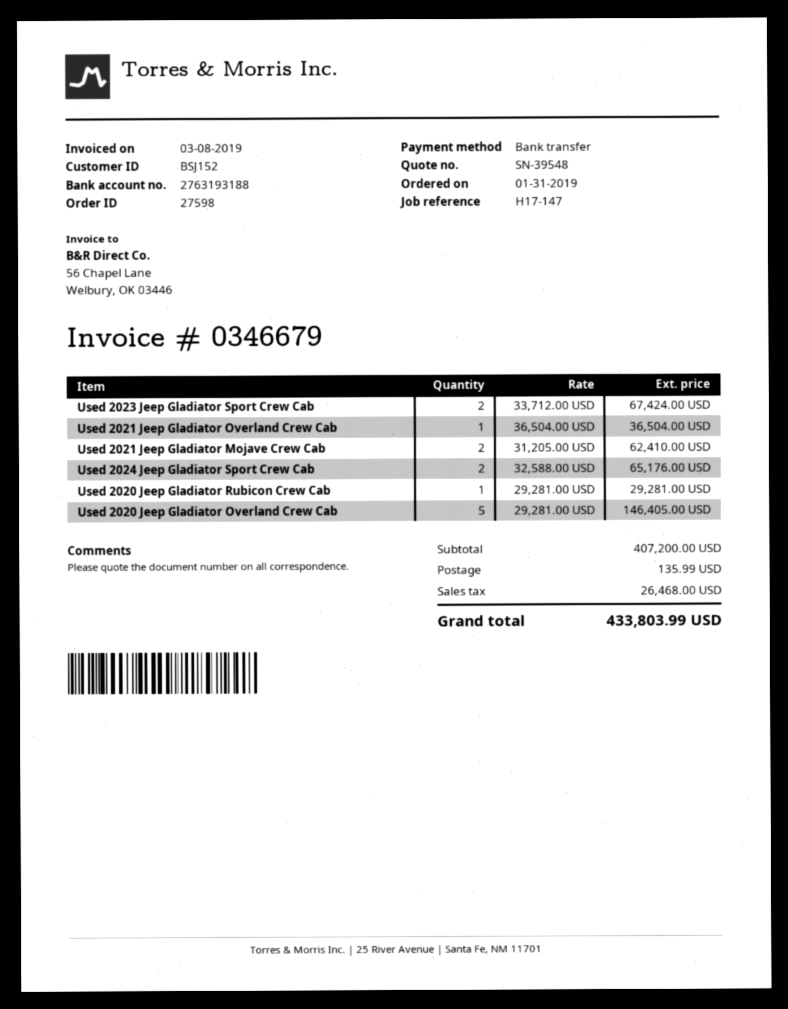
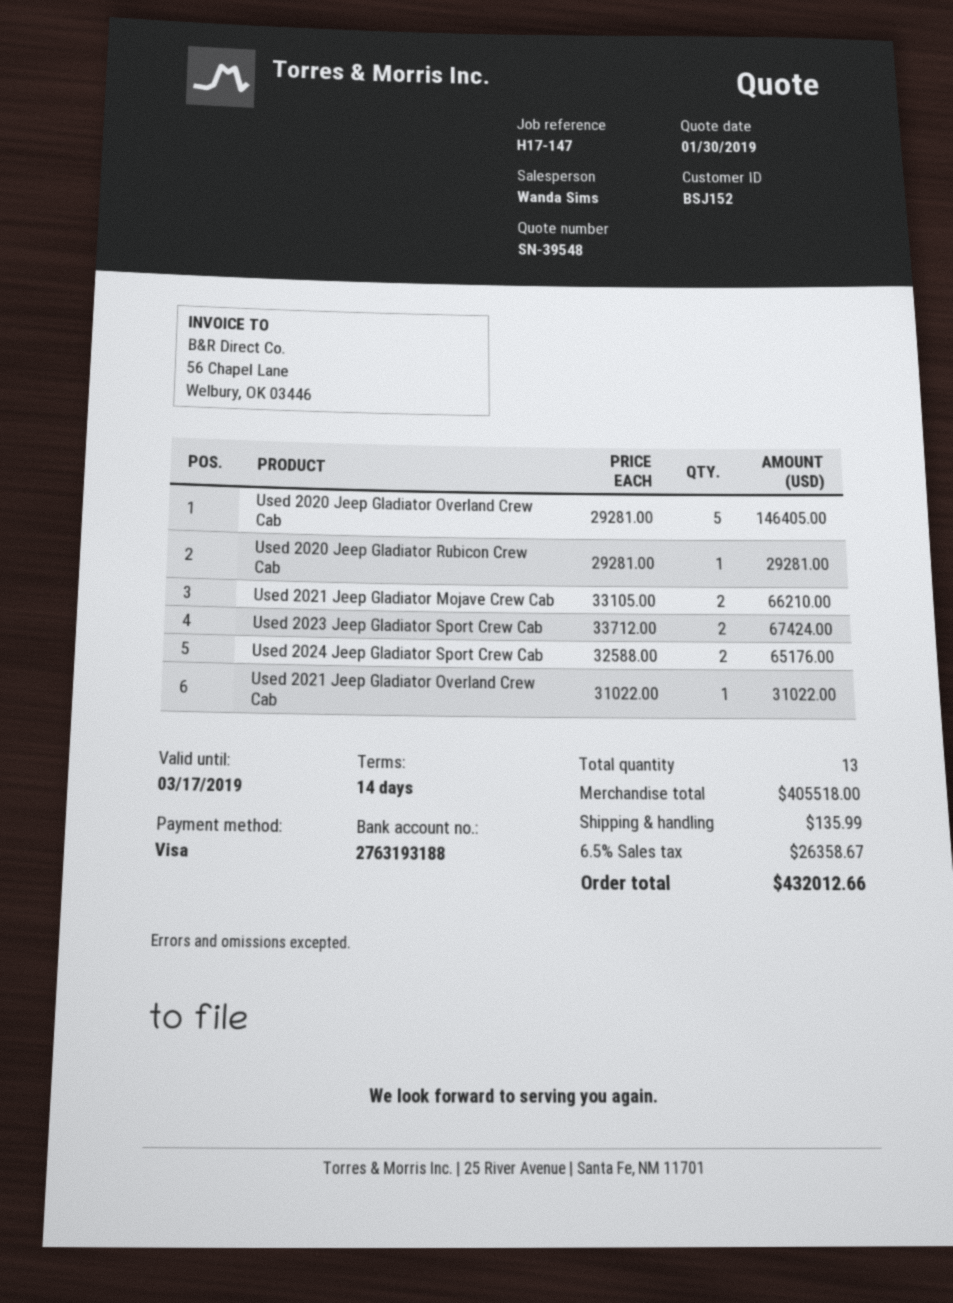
payment method: bank transfer -> Visa
Used 2021 Jeep Gladiator Overland Crew Cab: 1 x 36504.00 = 36504.00 -> 1 x 31022.00 = 31022.00
Used 2021 Jeep Gladiator Mojave Crew Cab: 2 x 31205.00 = 62410.00 -> 2 x 33105.00 = 66210.00
subtotal: 407200.00 -> 405518.00
tax: 26468.00 -> 26358.67
total: 433803.99 -> 432012.66

